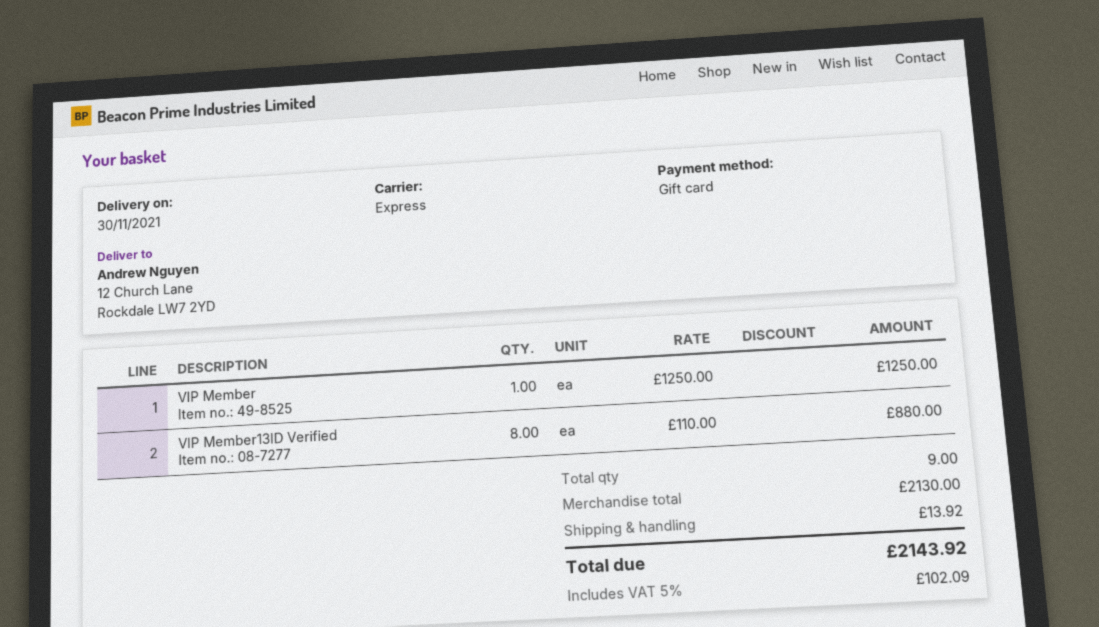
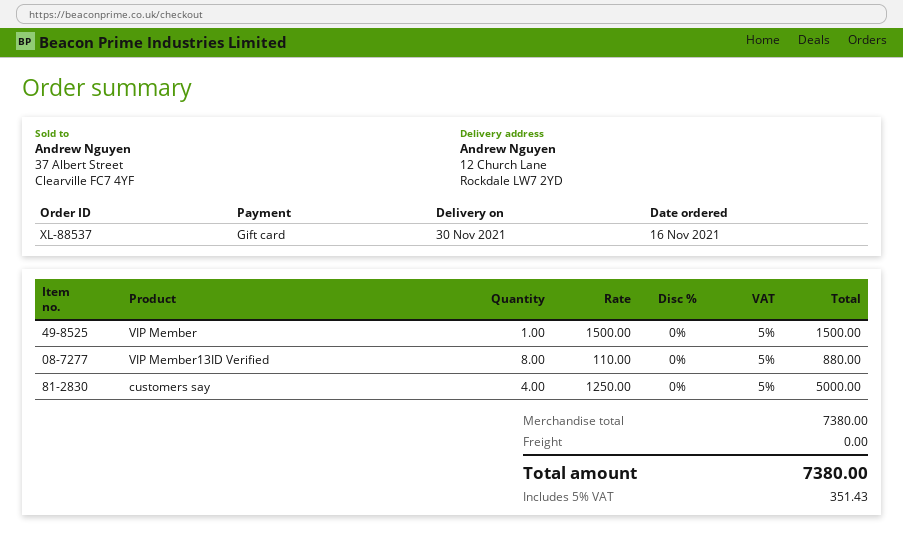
VIP Member: 1 x 1250.00 = 1250.00 -> 1 x 1500.00 = 1500.00
customers say: none -> 4 x 1250.00 = 5000.00
subtotal: 2130.00 -> 7380.00
shipping: 13.92 -> 0.00
tax: 5% = 102.09 -> 5% = 351.43
total: 2143.92 -> 7380.00

